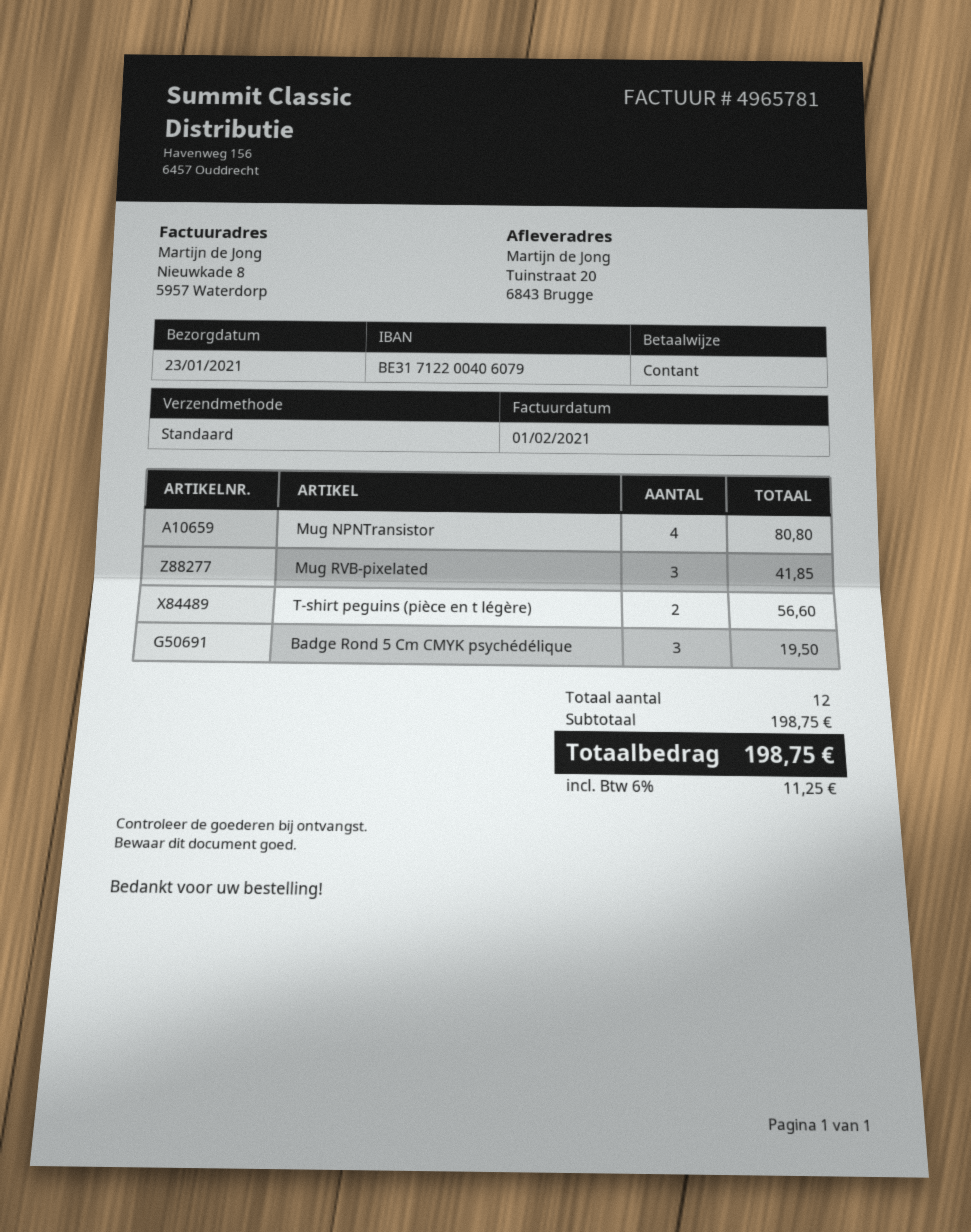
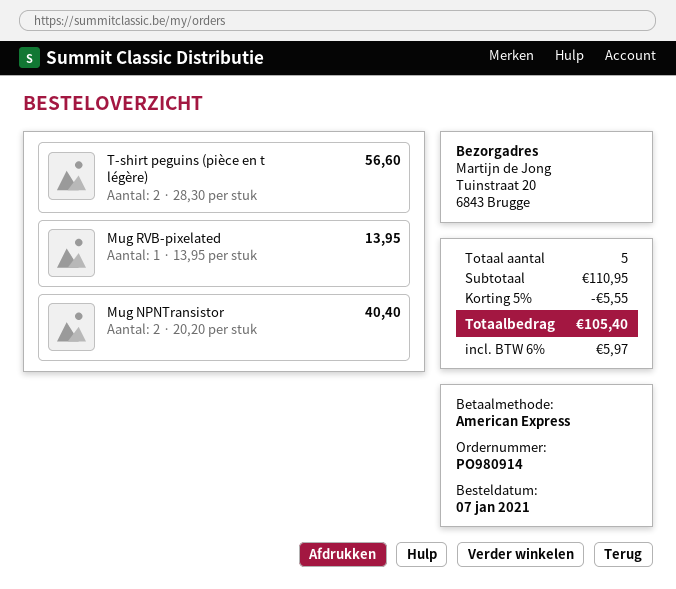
payment method: cash -> American Express
Mug NPNTransistor: 4 for 80.80 -> 2 for 40.40
Mug RVB-pixelated: 3 for 41.85 -> 1 for 13.95
Badge Rond 5 Cm CMYK psychédélique: 3 for 19.50 -> none
total quantity: 12 -> 5
subtotal: 198.75 -> 110.95
discount: none -> 5% = 5.55
tax: 6% = 11.25 -> 6% = 5.97
total: 198.75 -> 105.40

